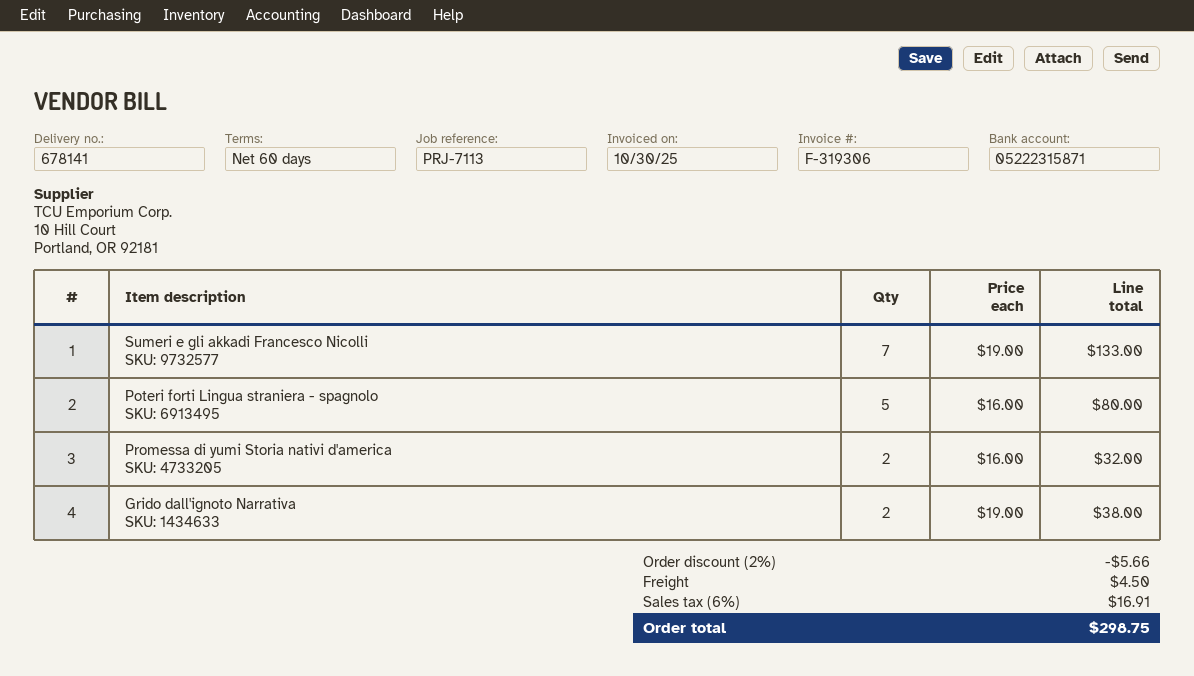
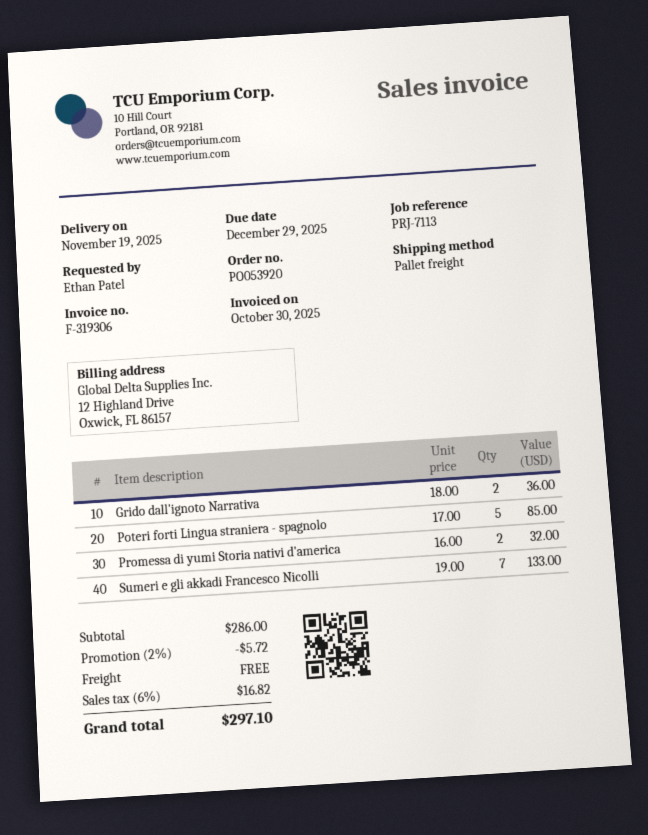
Poteri forti Lingua straniera - spagnolo: 5 x 16.00 = 80.00 -> 5 x 17.00 = 85.00
Grido dall'ignoto Narrativa: 2 x 19.00 = 38.00 -> 2 x 18.00 = 36.00
discount: 2% = 5.66 -> 2% = 5.72
shipping: 4.50 -> 0.00
tax: 6% = 16.91 -> 6% = 16.82
total: 298.75 -> 297.10

